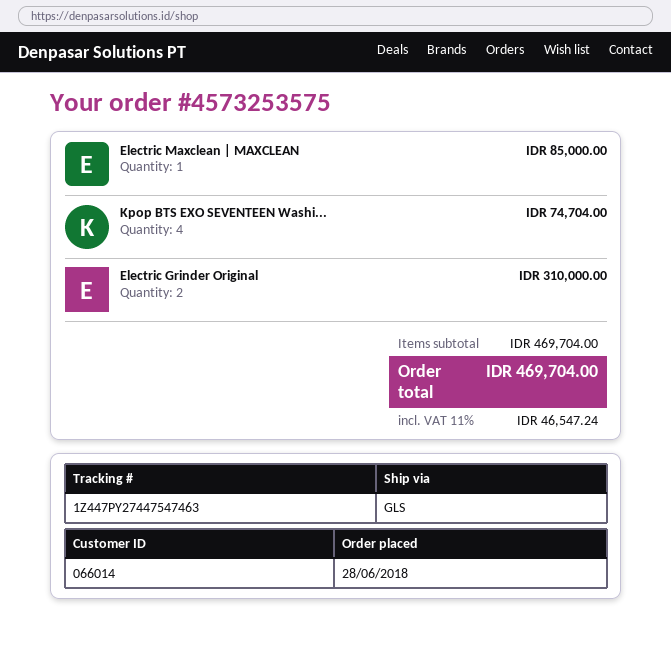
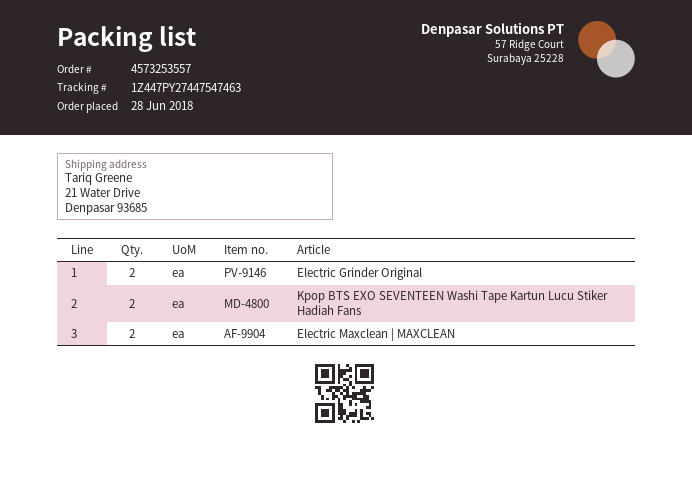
order number: 4573253575 -> 4573253557
Electric Maxclean | MAXCLEAN: 1 -> 2
Kpop BTS EXO SEVENTEEN Washi...: 4 -> 2

